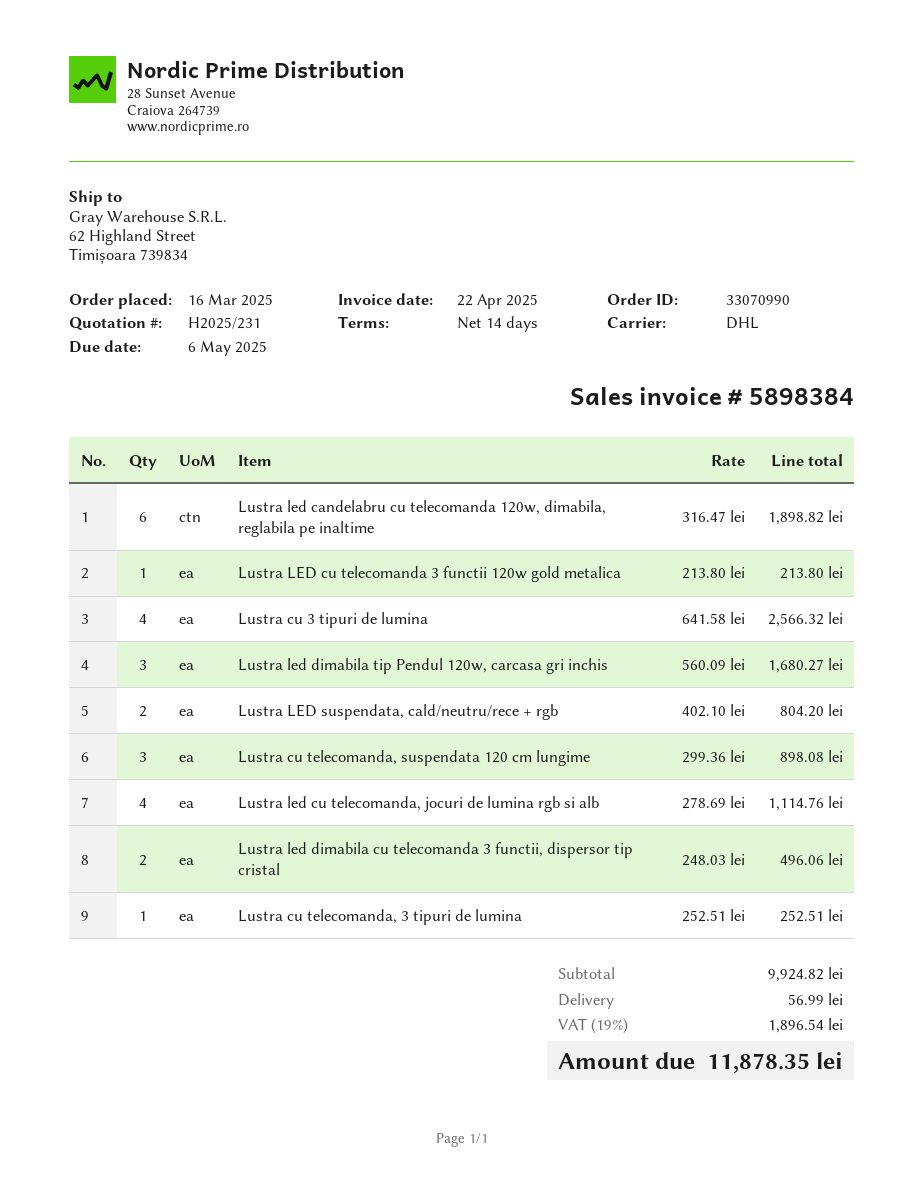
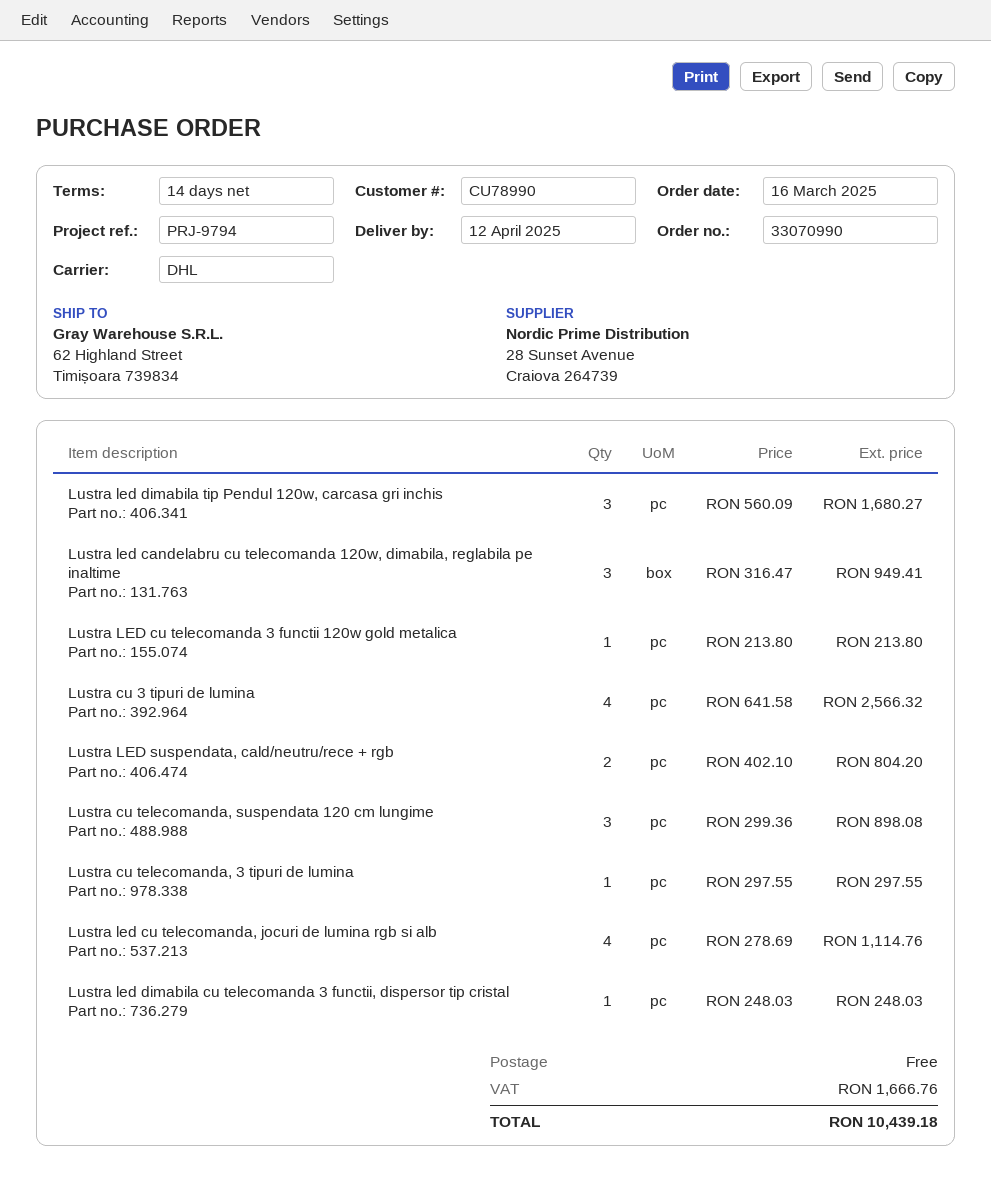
Lustra led candelabru cu telecomanda 120w, dimabila, reglabila pe inaltime: 6 x 316.47 = 1898.82 -> 3 x 316.47 = 949.41
Lustra led dimabila cu telecomanda 3 functii, dispersor tip cristal: 2 x 248.03 = 496.06 -> 1 x 248.03 = 248.03
Lustra cu telecomanda, 3 tipuri de lumina: 1 x 252.51 = 252.51 -> 1 x 297.55 = 297.55
shipping: 56.99 -> 0.00
tax: 1896.54 -> 1666.76
total: 11878.35 -> 10439.18

